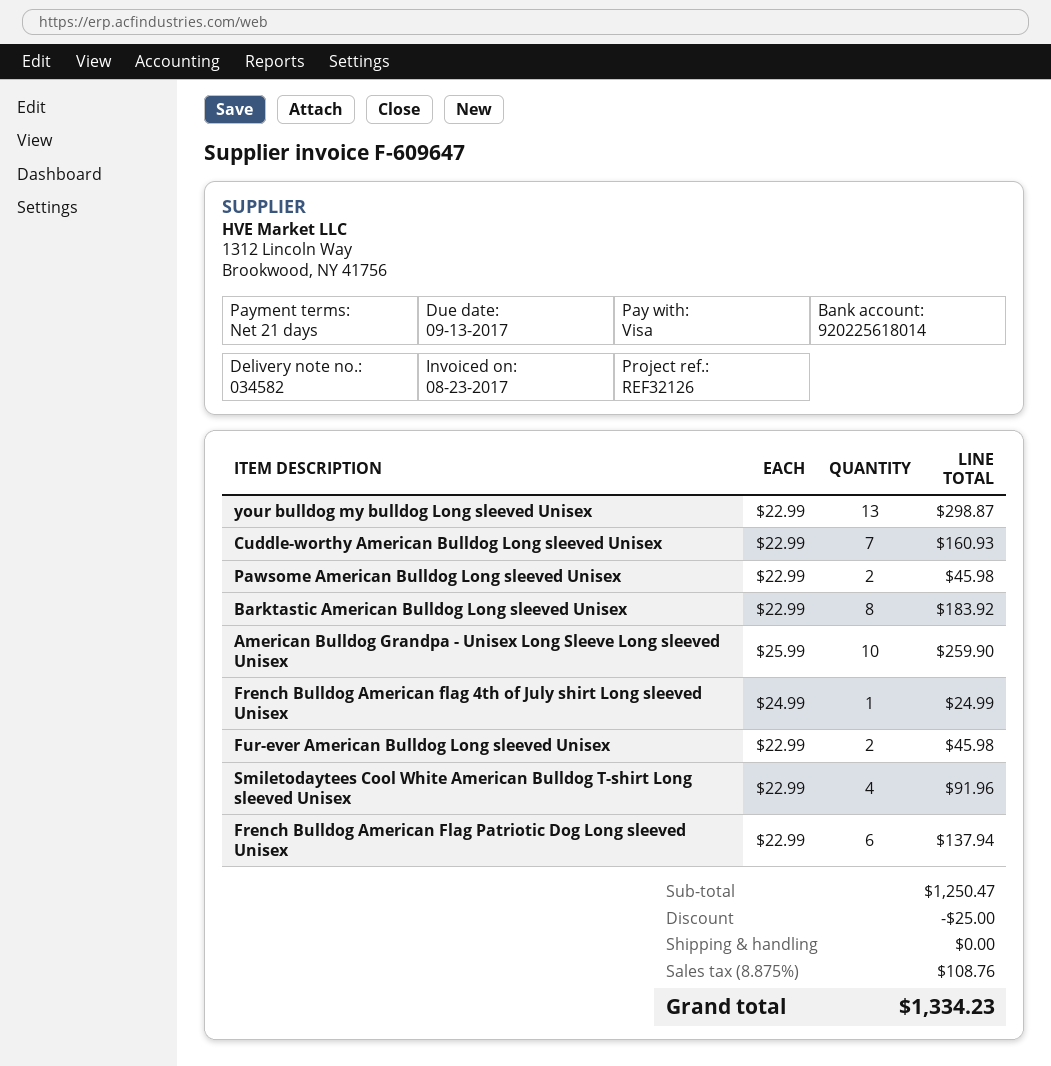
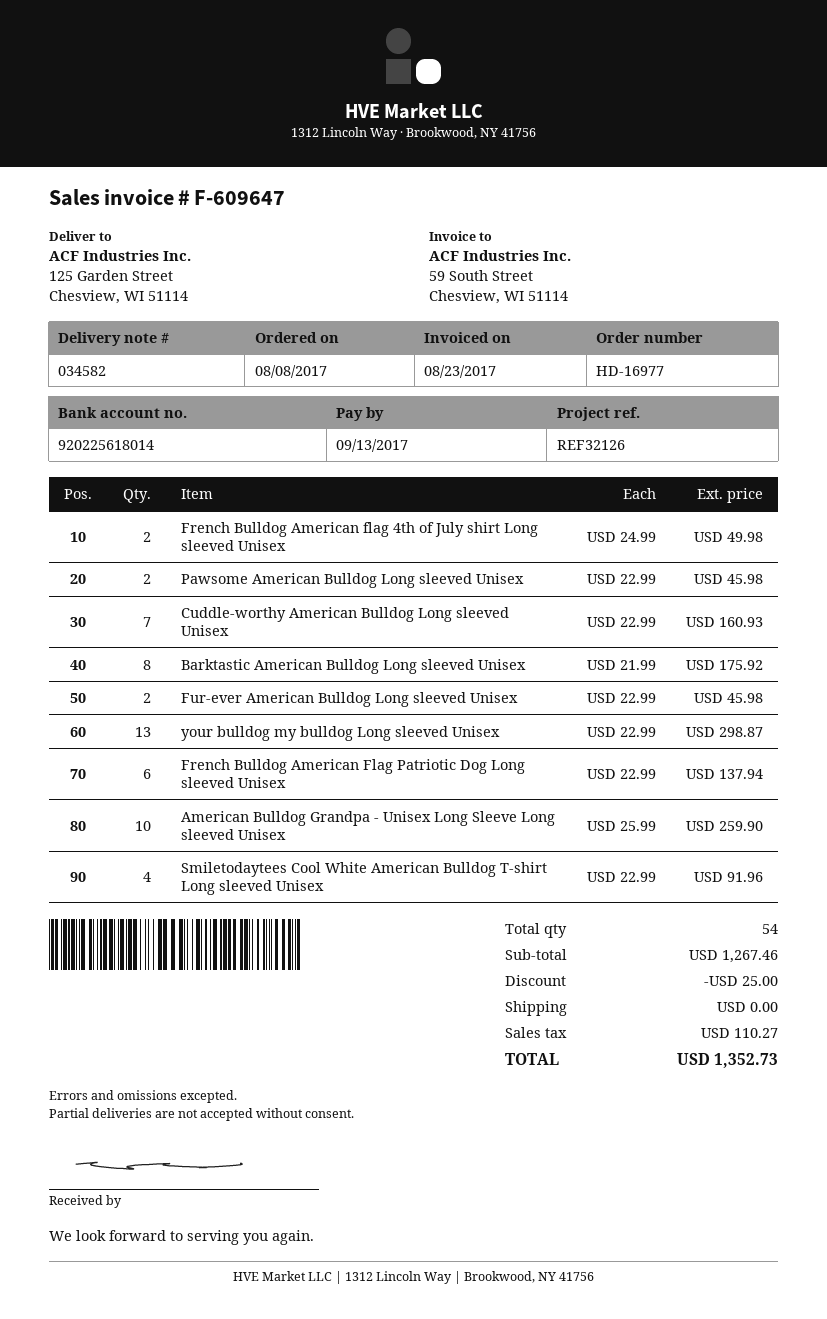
Barktastic American Bulldog Long sleeved Unisex: 8 x 22.99 = 183.92 -> 8 x 21.99 = 175.92
French Bulldog American flag 4th of July shirt Long sleeved Unisex: 1 x 24.99 = 24.99 -> 2 x 24.99 = 49.98
subtotal: 1250.47 -> 1267.46
tax: 108.76 -> 110.27
total: 1334.23 -> 1352.73

